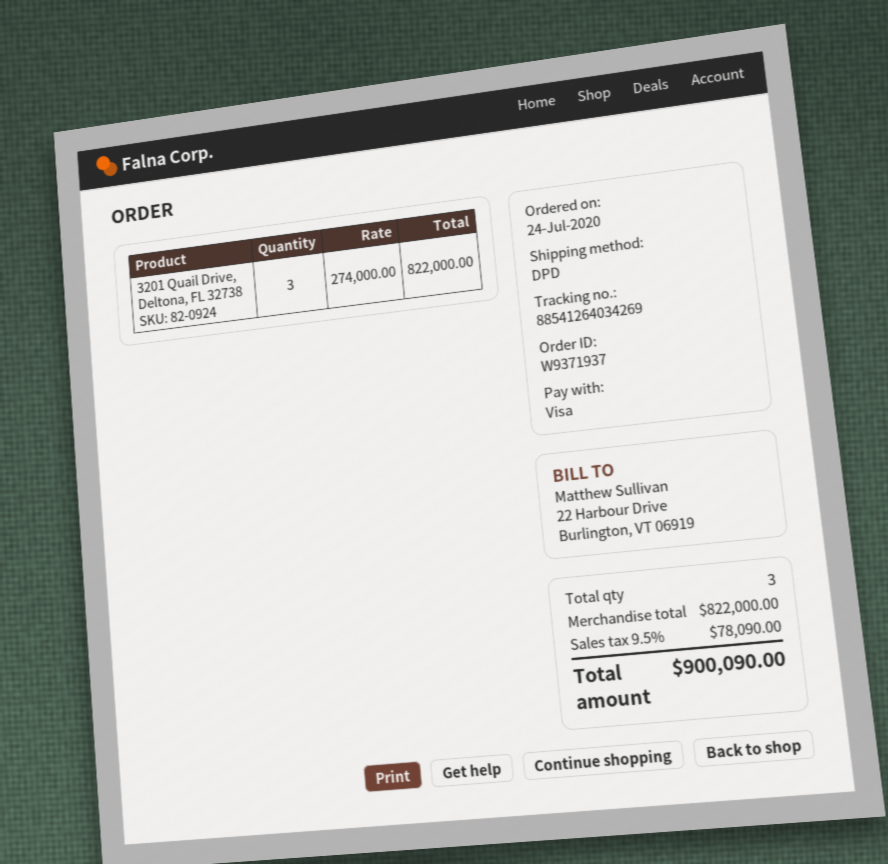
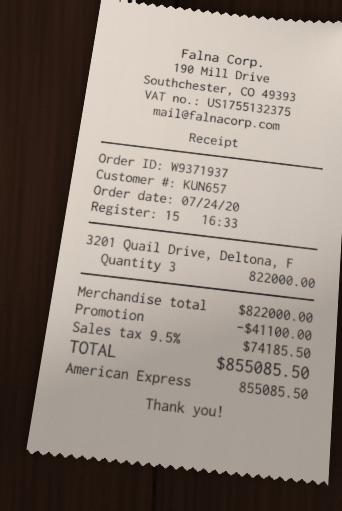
payment method: Visa -> American Express
discount: none -> 41100.00
tax: 9.5% = 78090.00 -> 9.5% = 74185.50
total: 900090.00 -> 855085.50

